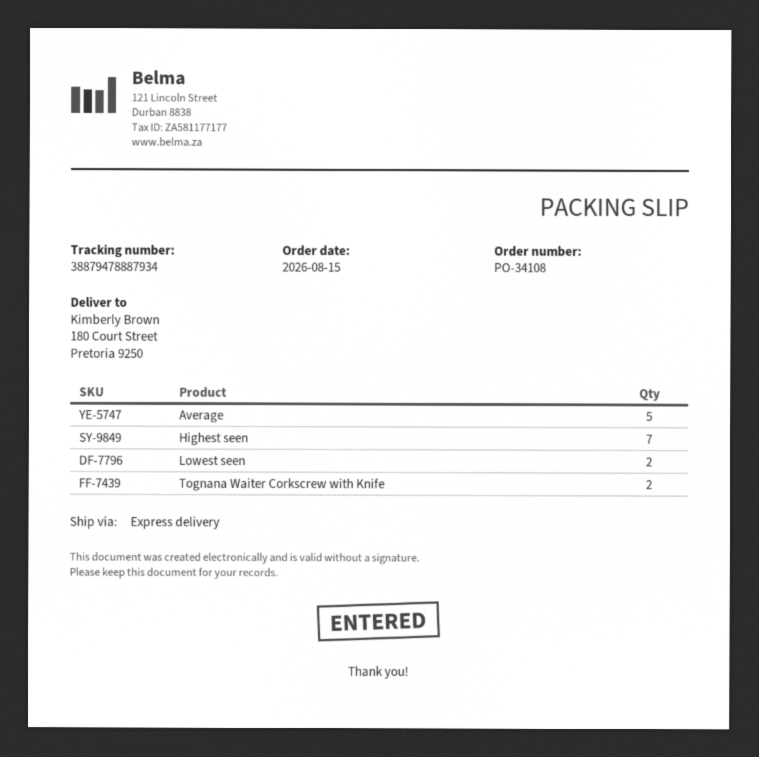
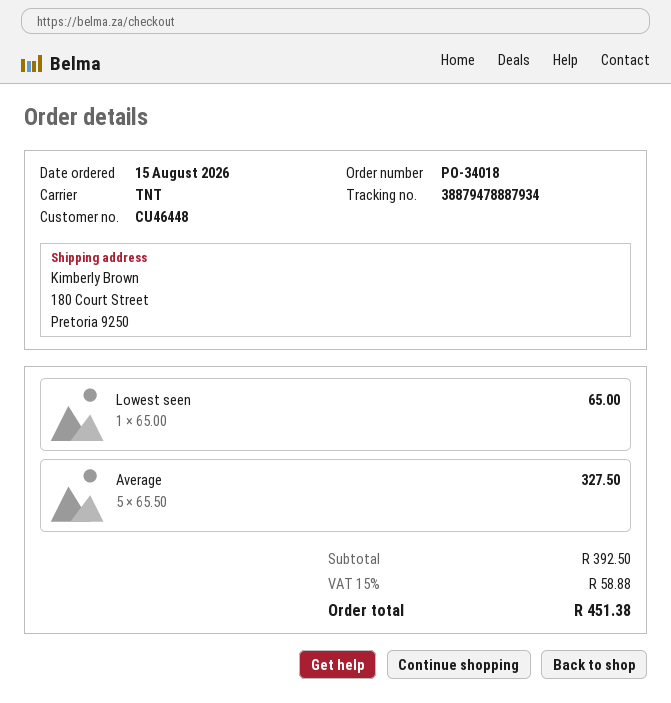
order number: PO-34108 -> PO-34018
shipping method: express -> TNT
Highest seen: 7 -> none
Lowest seen: 2 -> 1
Tognana Waiter Corkscrew with Knife: 2 -> none

